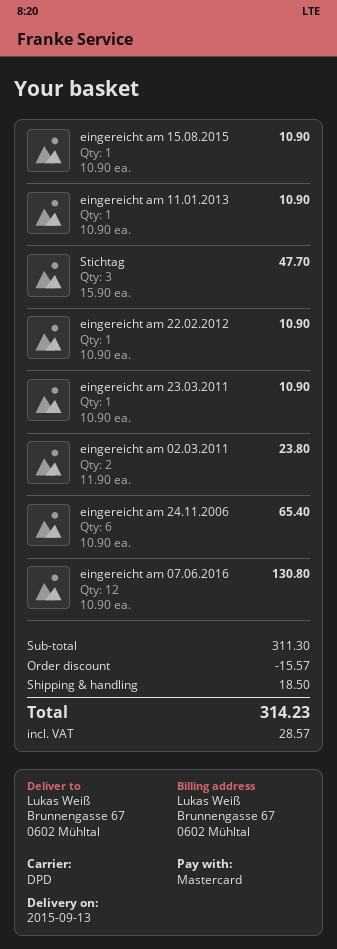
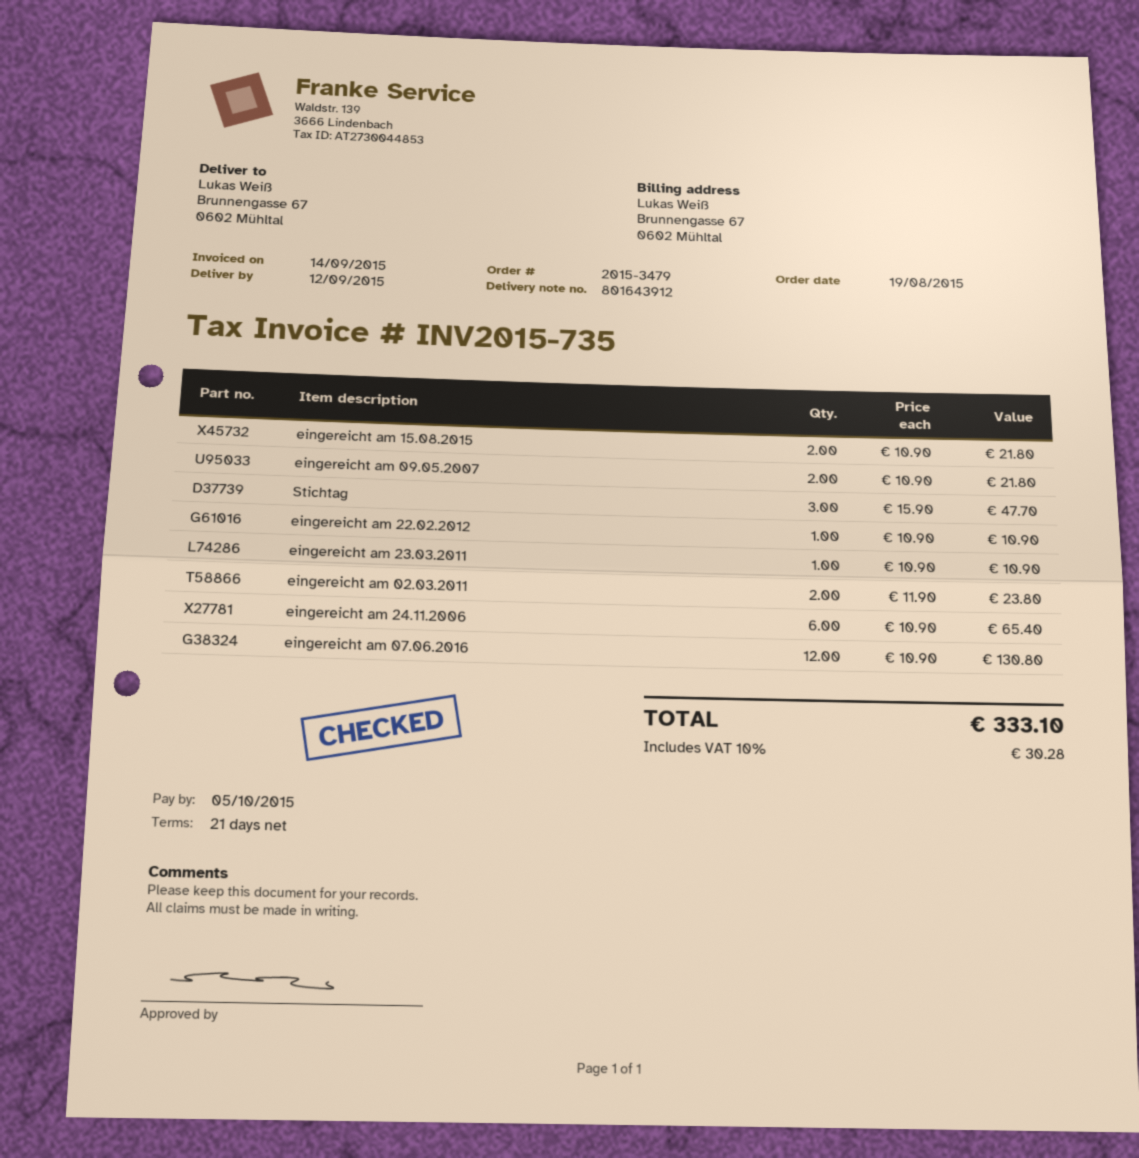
delivery date: 2015-09-13 -> 2015-09-12
eingereicht am 15.08.2015: 1 x 10.90 = 10.90 -> 2 x 10.90 = 21.80
eingereicht am 11.01.2013: 1 x 10.90 = 10.90 -> none
eingereicht am 09.05.2007: none -> 2 x 10.90 = 21.80
discount: 15.57 -> none
shipping: 18.50 -> none
tax: 28.57 -> 30.28
total: 314.23 -> 333.10

